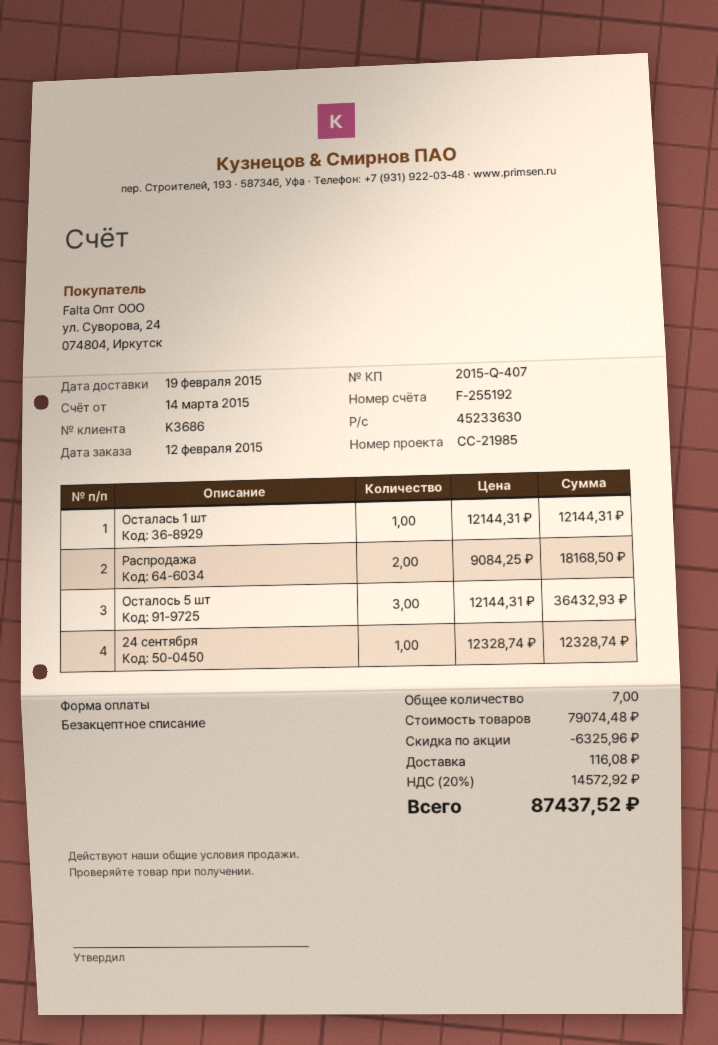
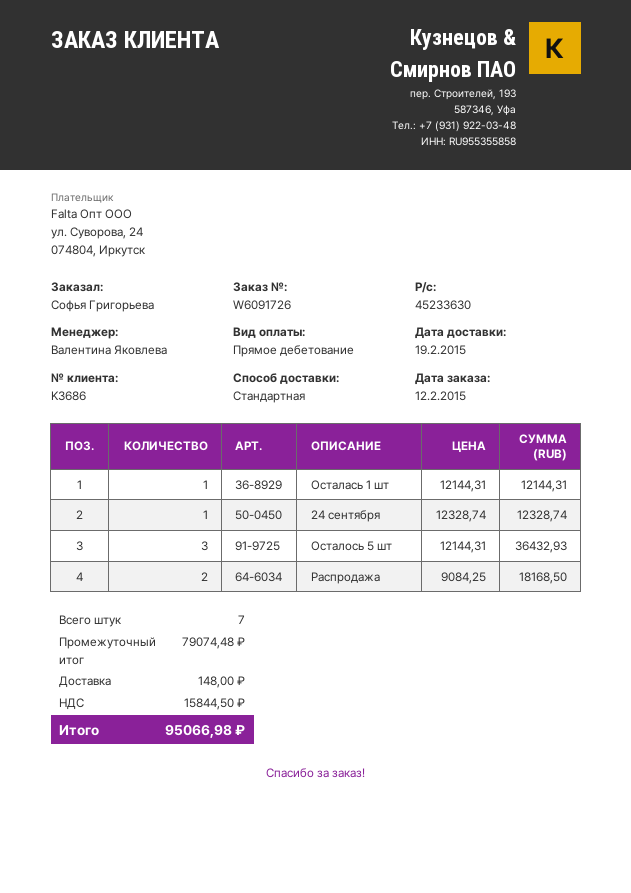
discount: 6325.96 -> none
shipping: 116.08 -> 148.00
tax: 14572.92 -> 15844.50
total: 87437.52 -> 95066.98

